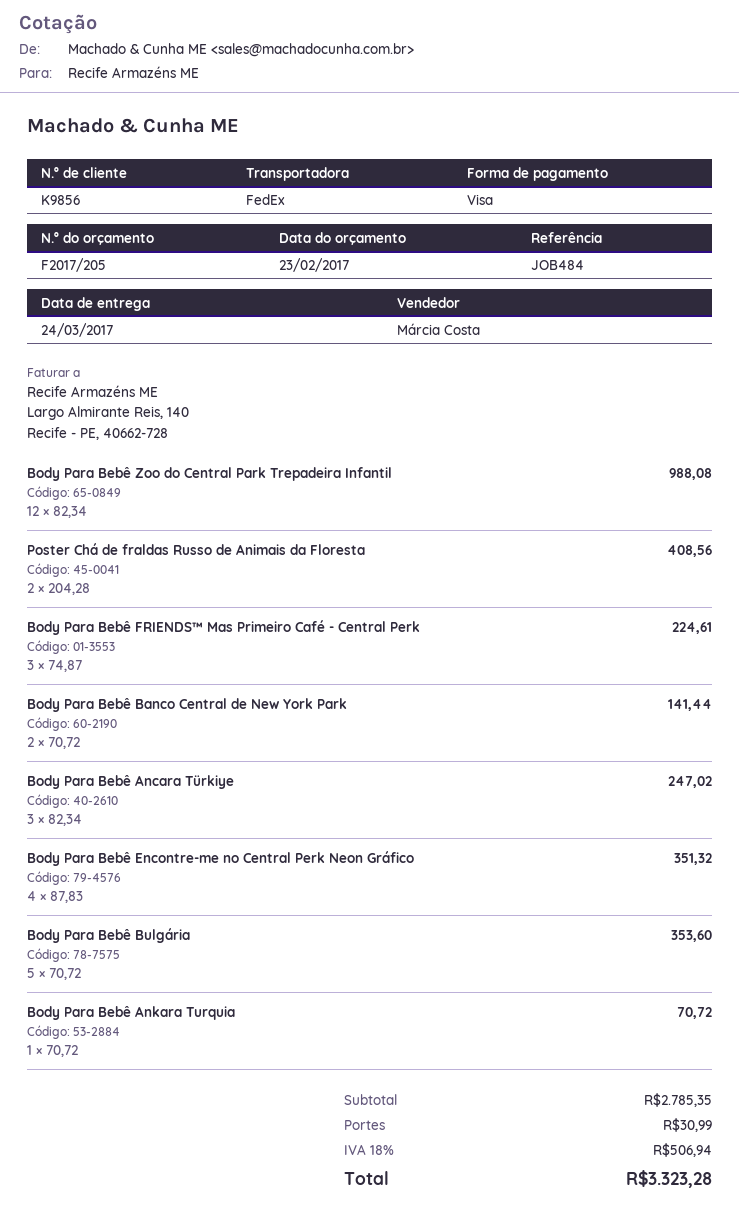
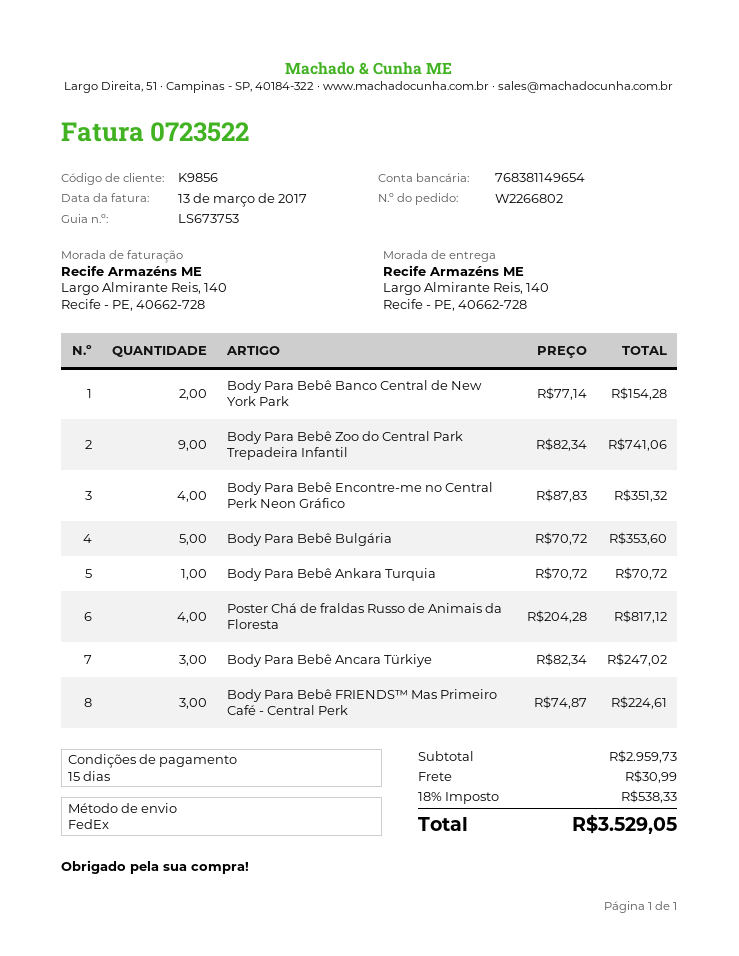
Body Para Bebê Zoo do Central Park Trepadeira Infantil: 12 x 82.34 = 988.08 -> 9 x 82.34 = 741.06
Poster Chá de fraldas Russo de Animais da Floresta: 2 x 204.28 = 408.56 -> 4 x 204.28 = 817.12
Body Para Bebê Banco Central de New York Park: 2 x 70.72 = 141.44 -> 2 x 77.14 = 154.28
subtotal: 2785.35 -> 2959.73
tax: 18% = 506.94 -> 18% = 538.33
total: 3323.28 -> 3529.05

